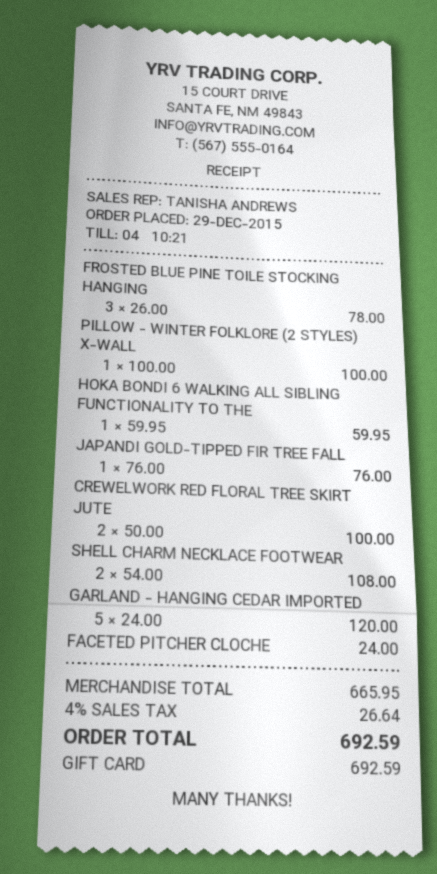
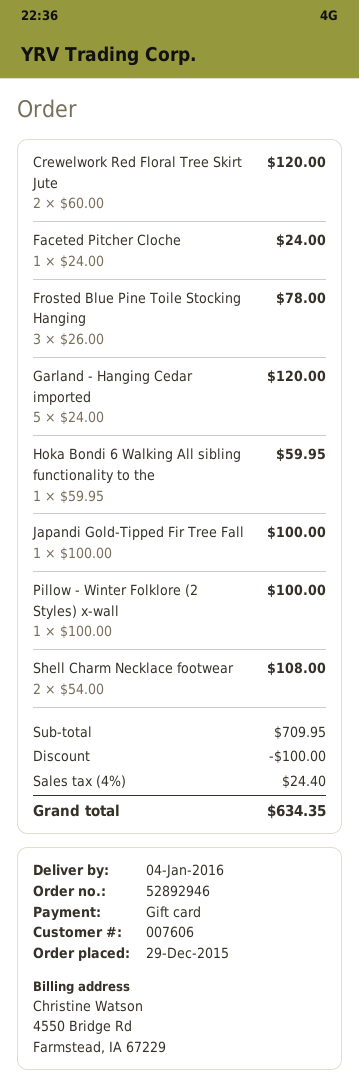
JAPANDI GOLD-TIPPED FIR TREE FALL: 1 x 76.00 = 76.00 -> 1 x 100.00 = 100.00
CREWELWORK RED FLORAL TREE SKIRT JUTE: 2 x 50.00 = 100.00 -> 2 x 60.00 = 120.00
subtotal: 665.95 -> 709.95
discount: none -> 100.00
tax: 4% = 26.64 -> 4% = 24.40
total: 692.59 -> 634.35

